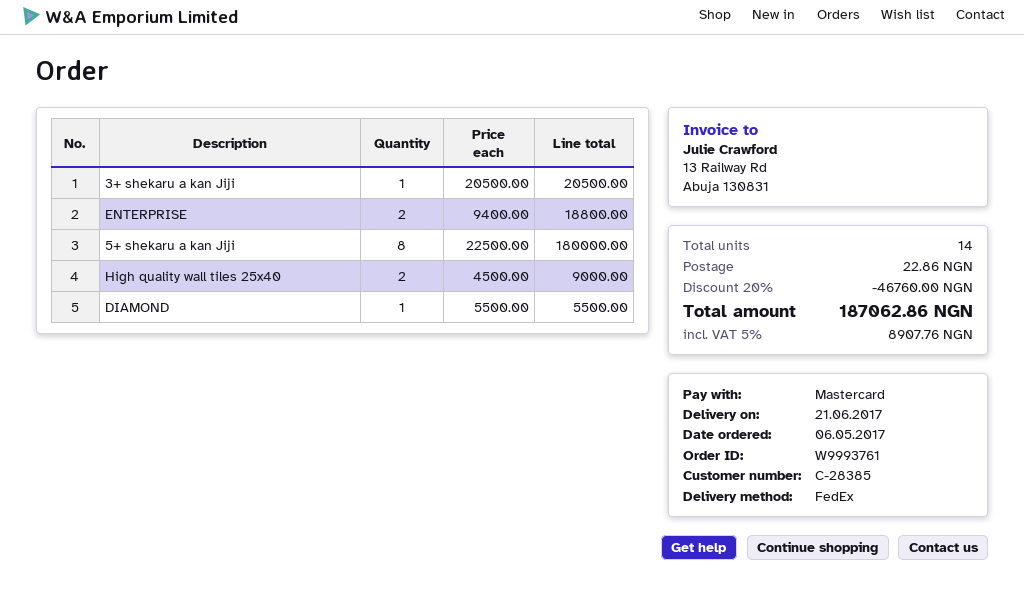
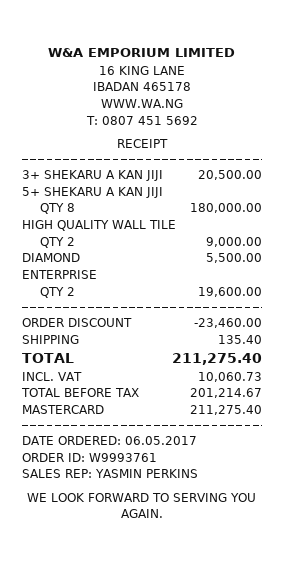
ENTERPRISE: 2 for 18800.00 -> 2 for 19600.00
discount: 46760.00 -> 23460.00
shipping: 22.86 -> 135.40
tax: 8907.76 -> 10060.73
total: 187062.86 -> 211275.40

